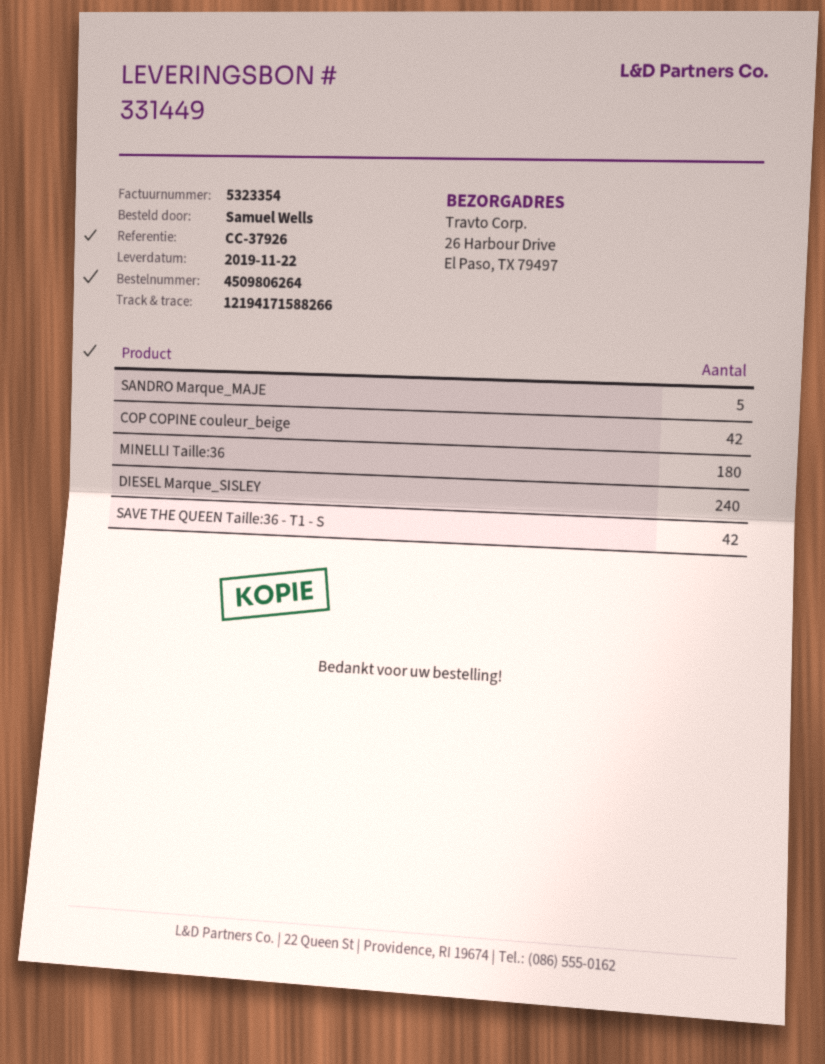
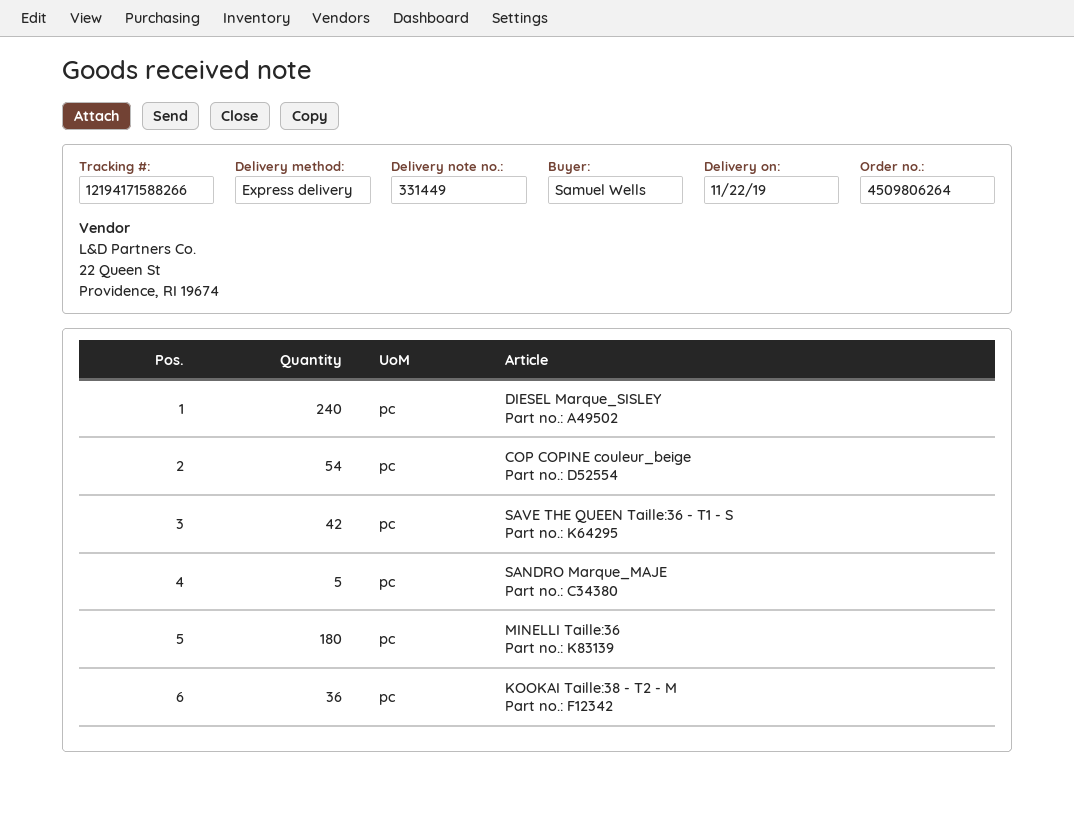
COP COPINE couleur_beige: 42 -> 54
KOOKAI Taille:38 - T2 - M: none -> 36

